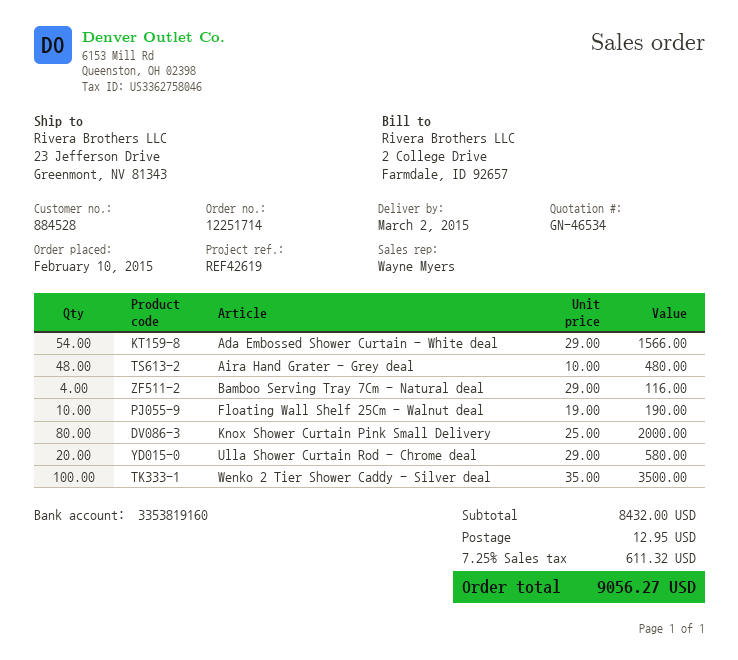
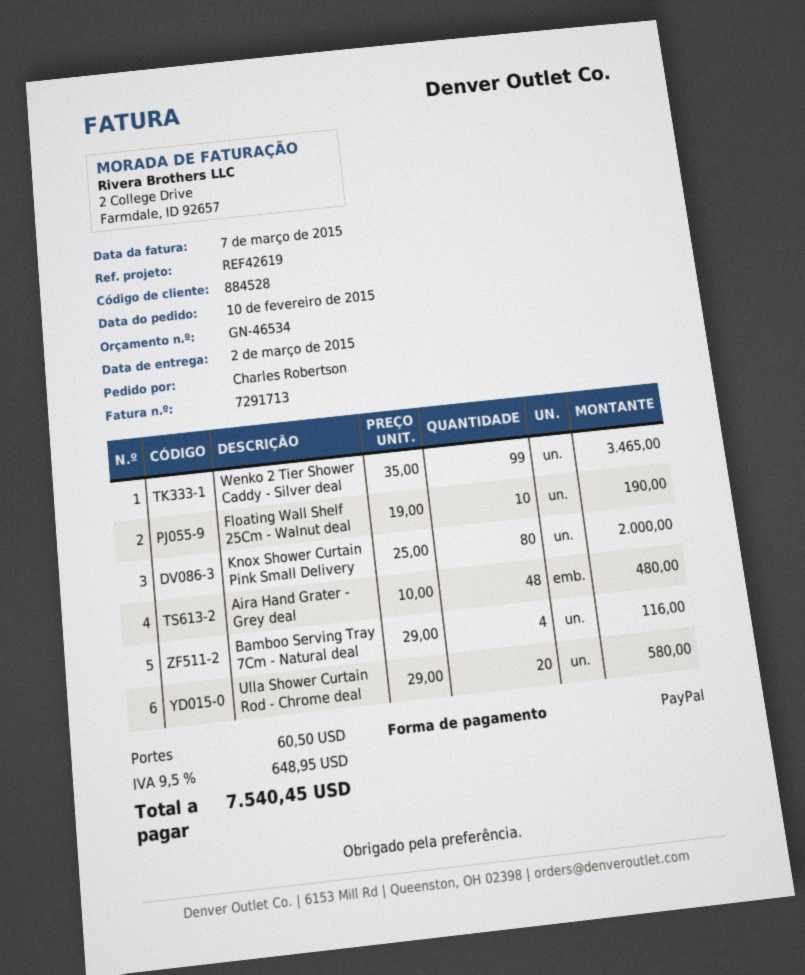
Ada Embossed Shower Curtain - White deal: 54 x 29.00 = 1566.00 -> none
Wenko 2 Tier Shower Caddy - Silver deal: 100 x 35.00 = 3500.00 -> 99 x 35.00 = 3465.00
shipping: 12.95 -> 60.50
tax: 7.25% = 611.32 -> 9.5% = 648.95
total: 9056.27 -> 7540.45

